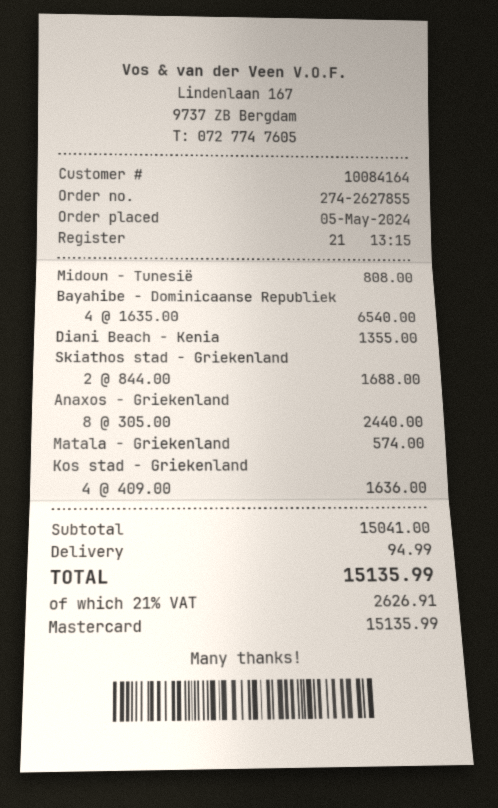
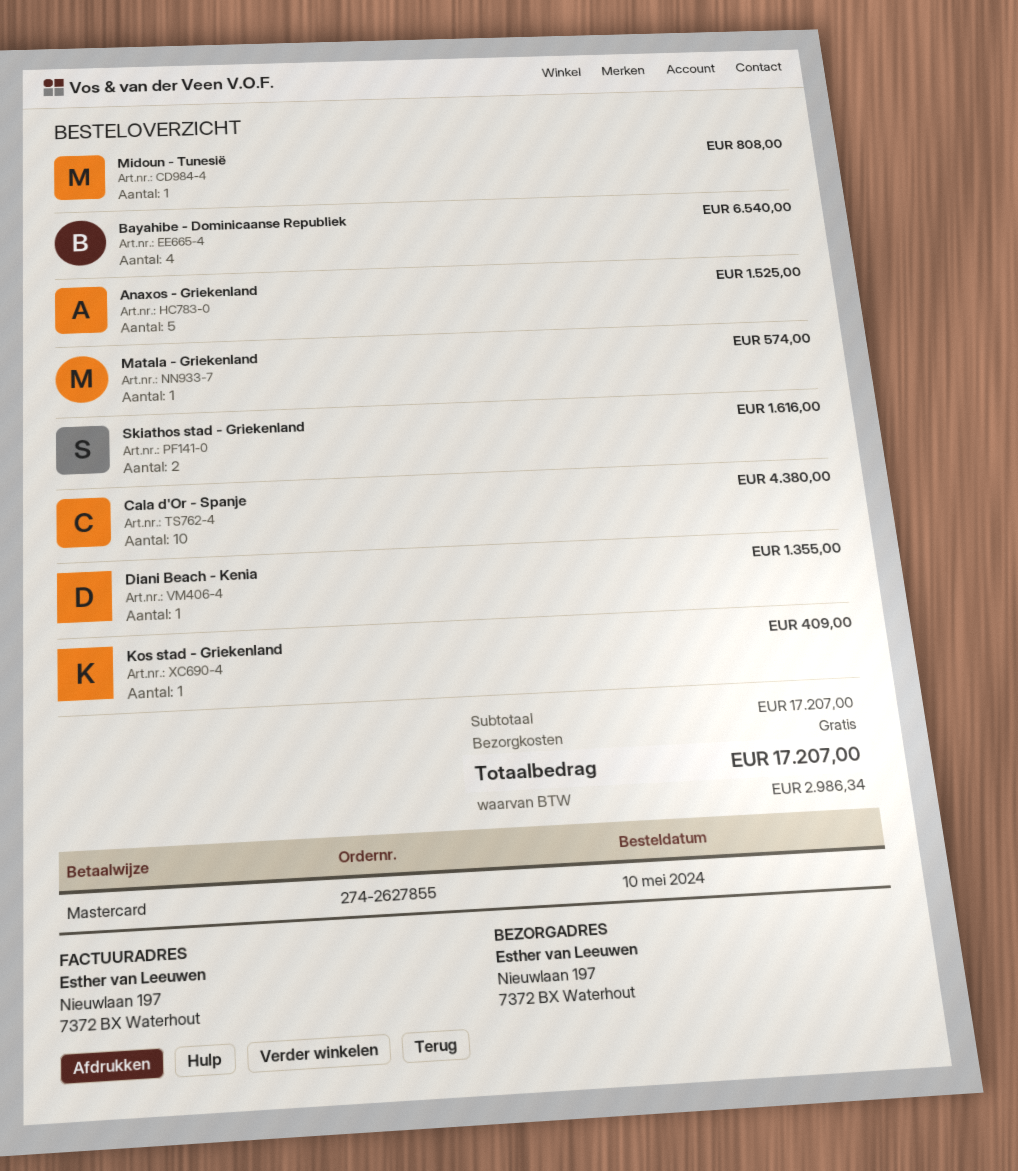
order date: 2024-05-05 -> 2024-05-10
Skiathos stad - Griekenland: 2 for 1688.00 -> 2 for 1616.00
Anaxos - Griekenland: 8 for 2440.00 -> 5 for 1525.00
Kos stad - Griekenland: 4 for 1636.00 -> 1 for 409.00
Cala d'Or - Spanje: none -> 10 for 4380.00
subtotal: 15041.00 -> 17207.00
shipping: 94.99 -> 0.00
tax: 2626.91 -> 2986.34
total: 15135.99 -> 17207.00

